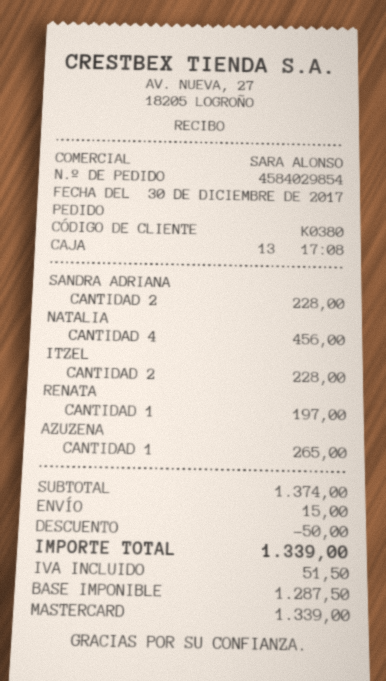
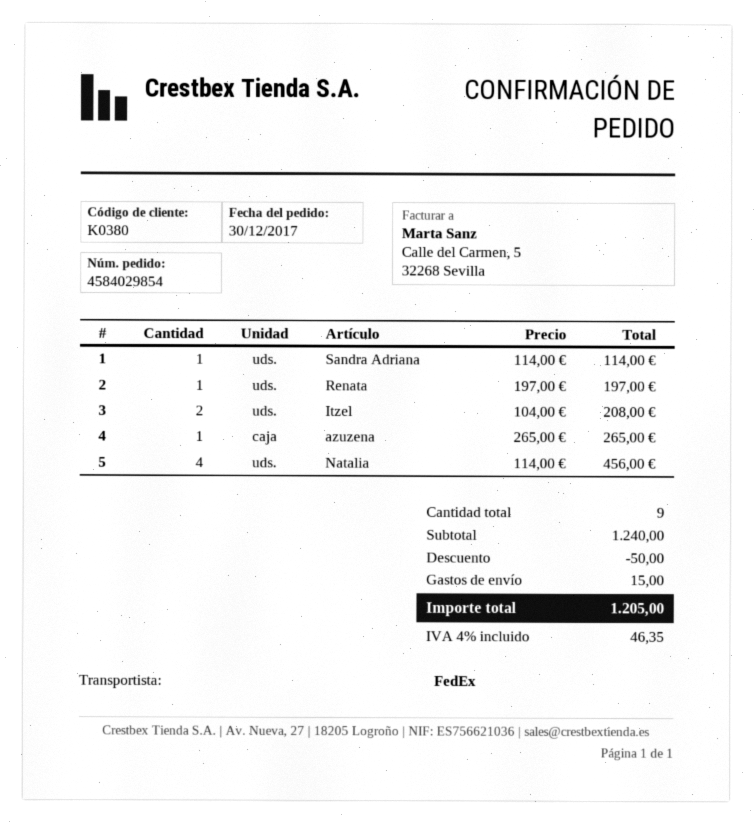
SANDRA ADRIANA: 2 for 228.00 -> 1 for 114.00
ITZEL: 2 for 228.00 -> 2 for 208.00
subtotal: 1374.00 -> 1240.00
tax: 51.50 -> 46.35
total: 1339.00 -> 1205.00

